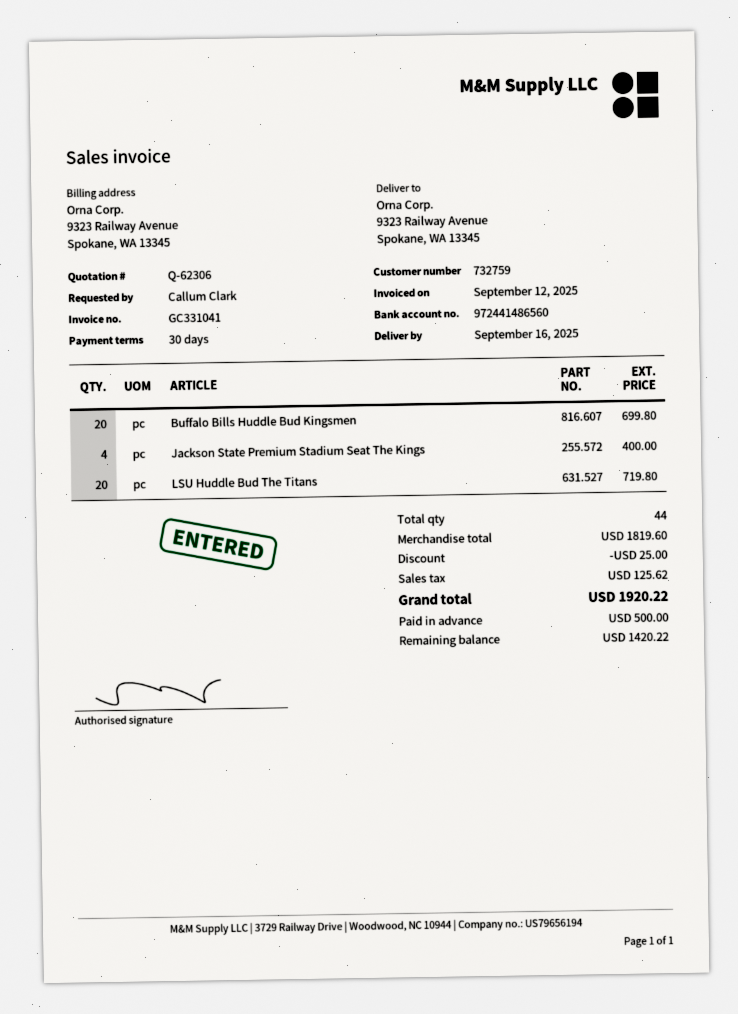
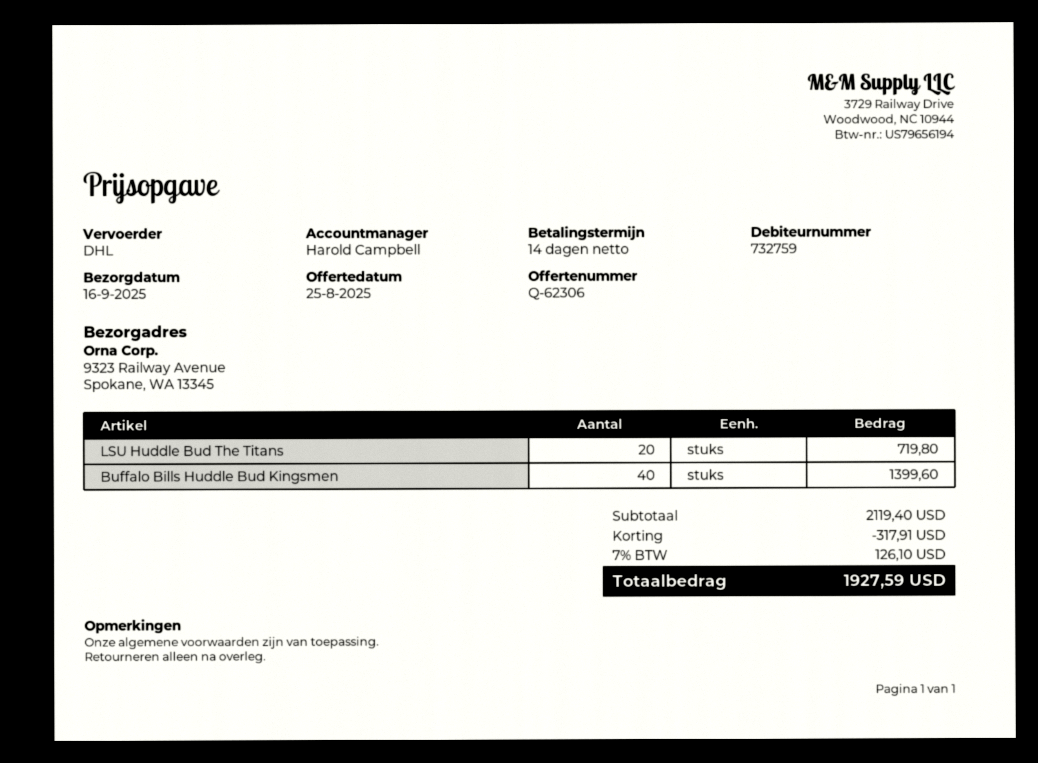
payment terms: 30 days -> 14 days
Buffalo Bills Huddle Bud Kingsmen: 20 for 699.80 -> 40 for 1399.60
Jackson State Premium Stadium Seat The Kings: 4 for 400.00 -> none
subtotal: 1819.60 -> 2119.40
discount: 25.00 -> 317.91
tax: 125.62 -> 126.10
total: 1920.22 -> 1927.59

